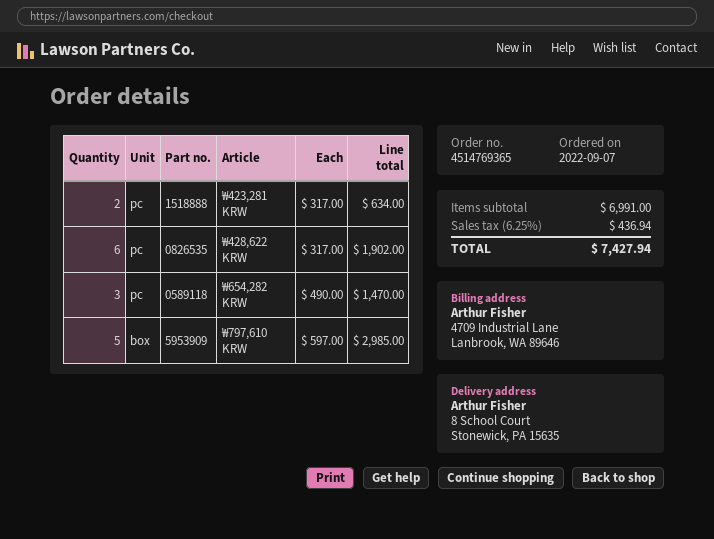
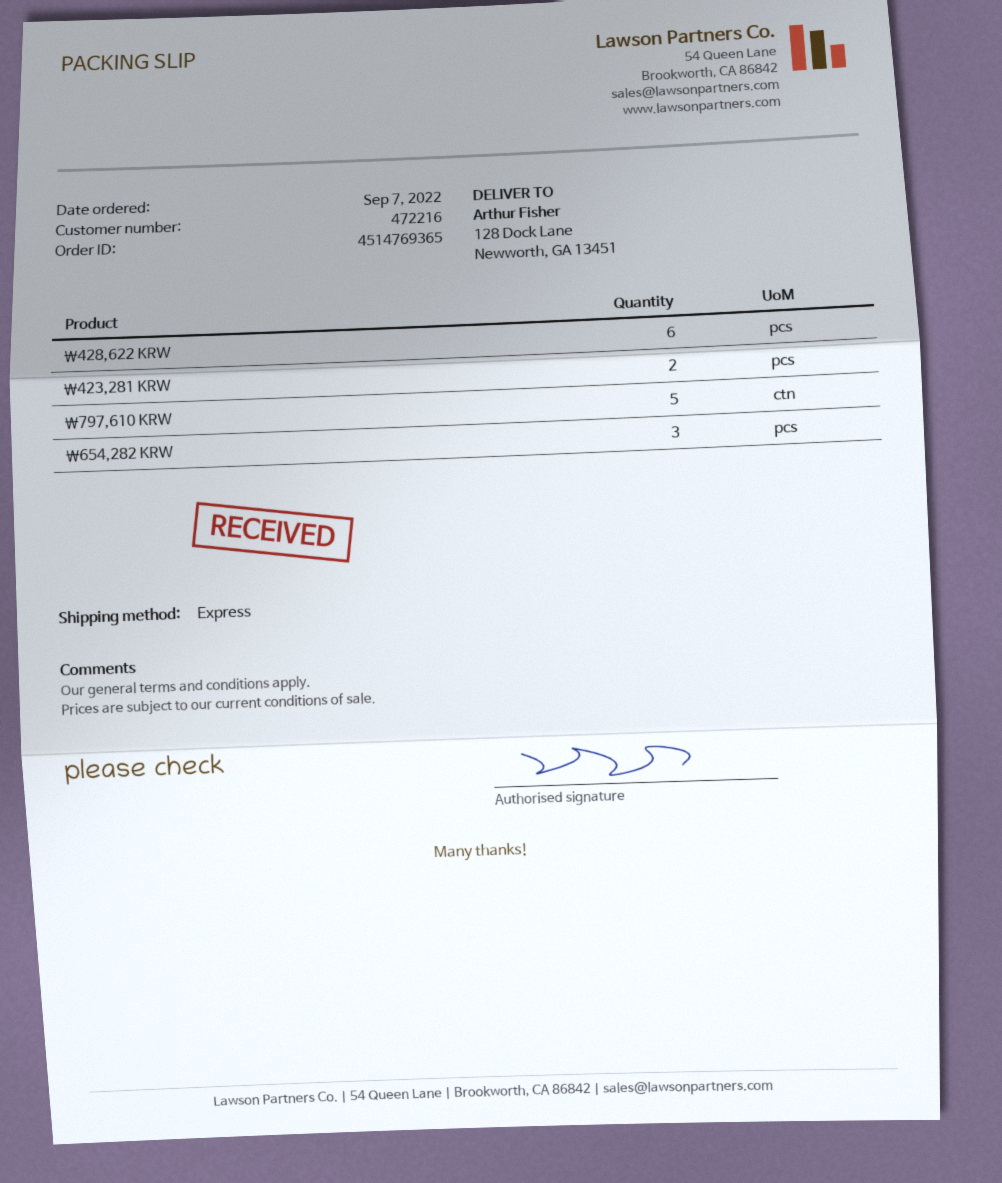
ship to: 8 School Court, Stonewick, PA 15635 -> 128 Dock Lane, Newworth, GA 13451

